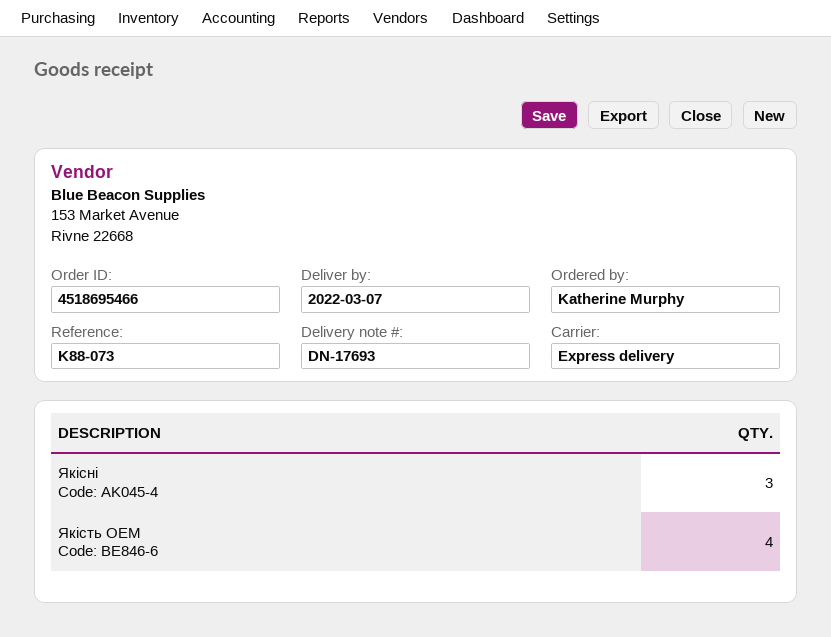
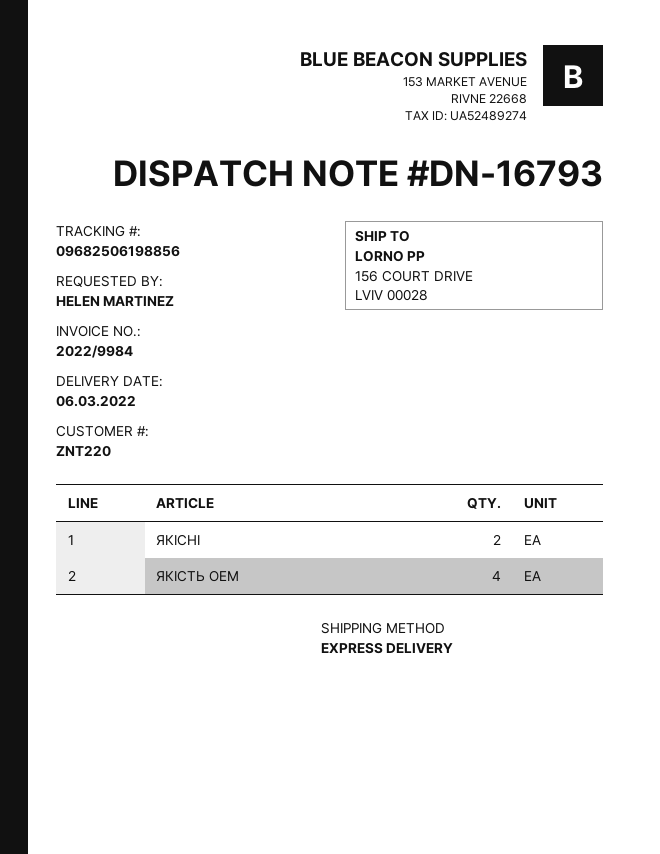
delivery note number: DN-17693 -> DN-16793
delivery date: 2022-03-07 -> 2022-03-06
ordered by: Katherine Murphy -> HELEN MARTINEZ
Якісні: 3 -> 2

